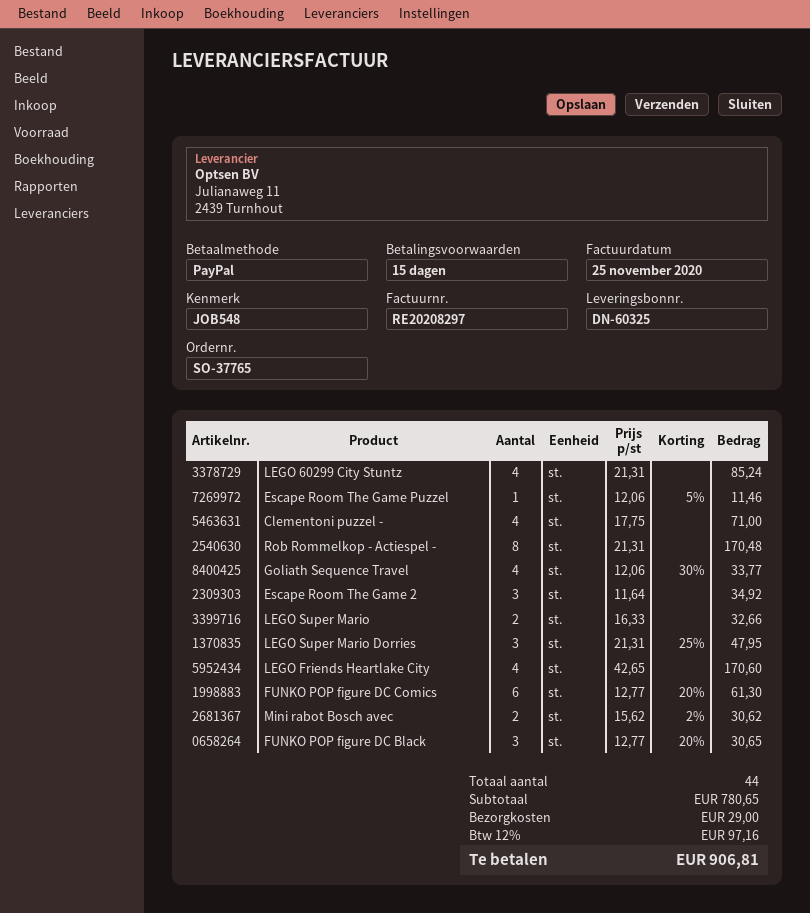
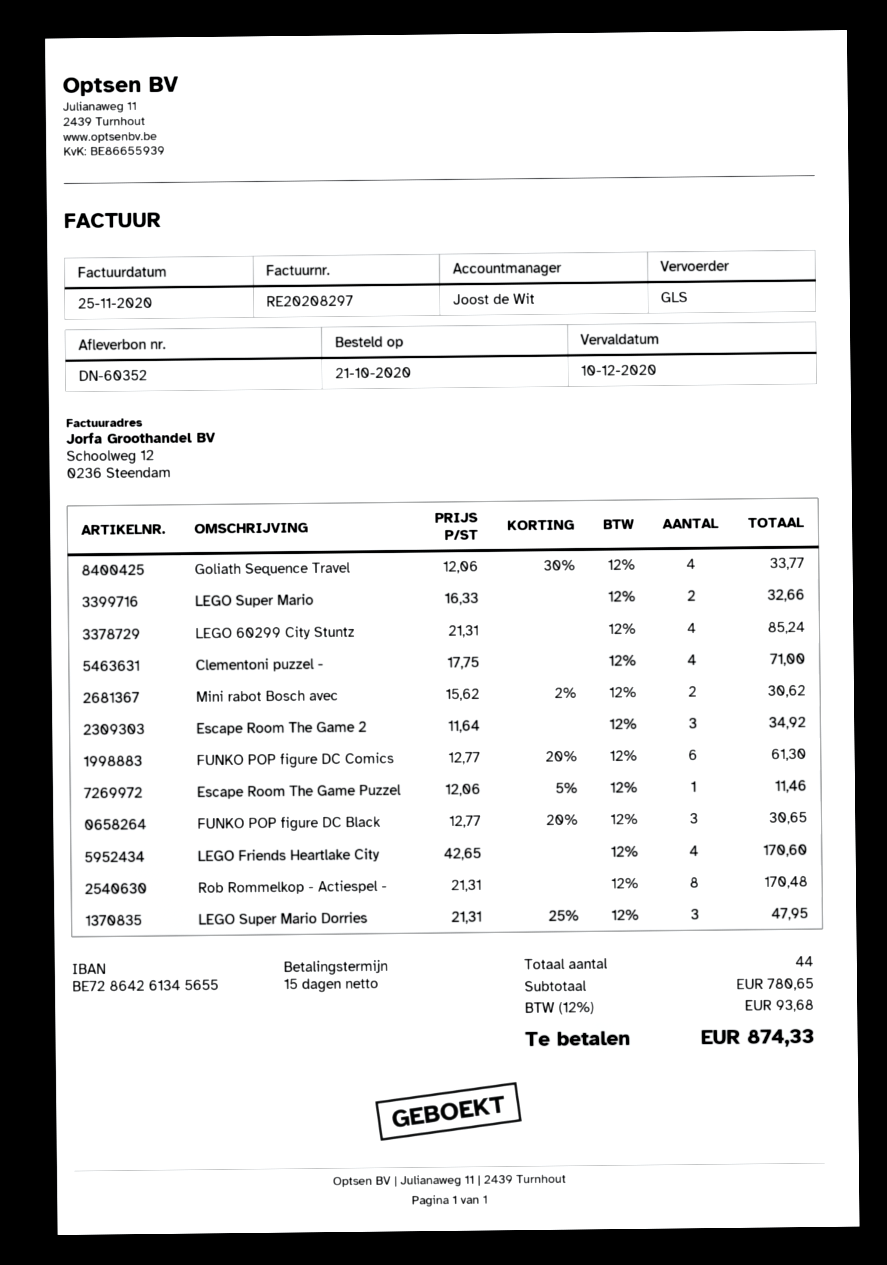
delivery note number: DN-60325 -> DN-60352
shipping: 29.00 -> none
tax: 12% = 97.16 -> 12% = 93.68
total: 906.81 -> 874.33

